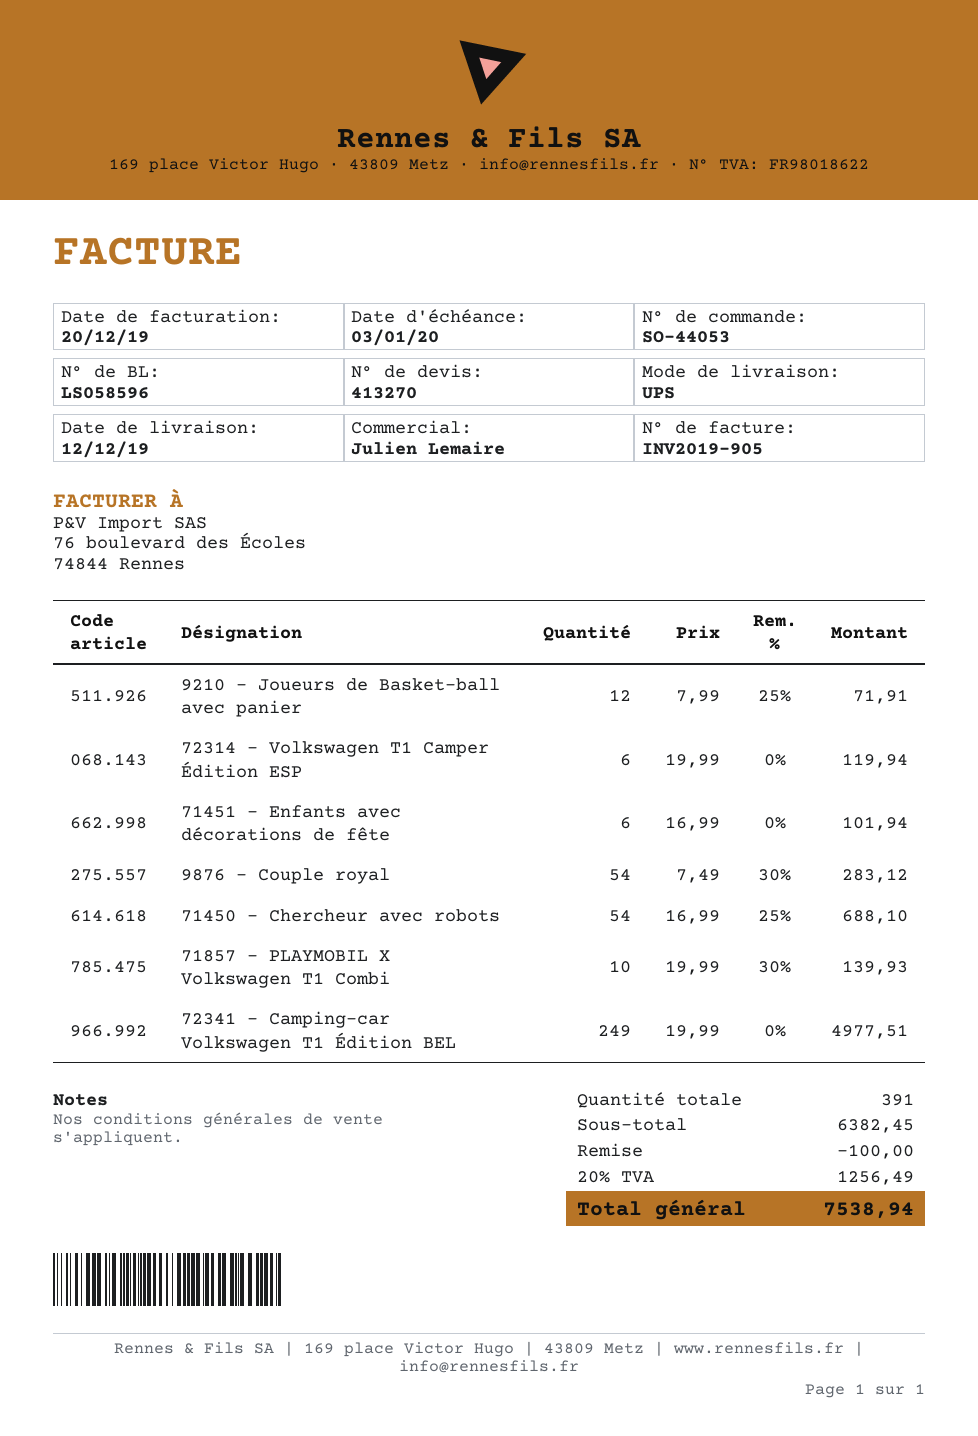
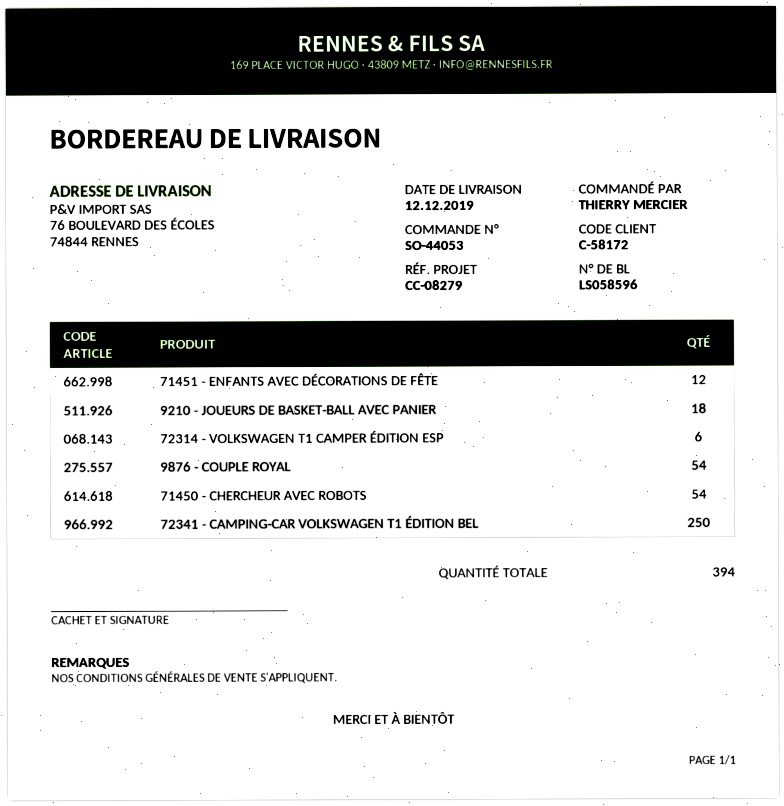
9210 - Joueurs de Basket-ball avec panier: 12 -> 18
71451 - Enfants avec décorations de fête: 6 -> 12
71857 - PLAYMOBIL X Volkswagen T1 Combi: 10 -> none
72341 - Camping-car Volkswagen T1 Édition BEL: 249 -> 250
total quantity: 391 -> 394

